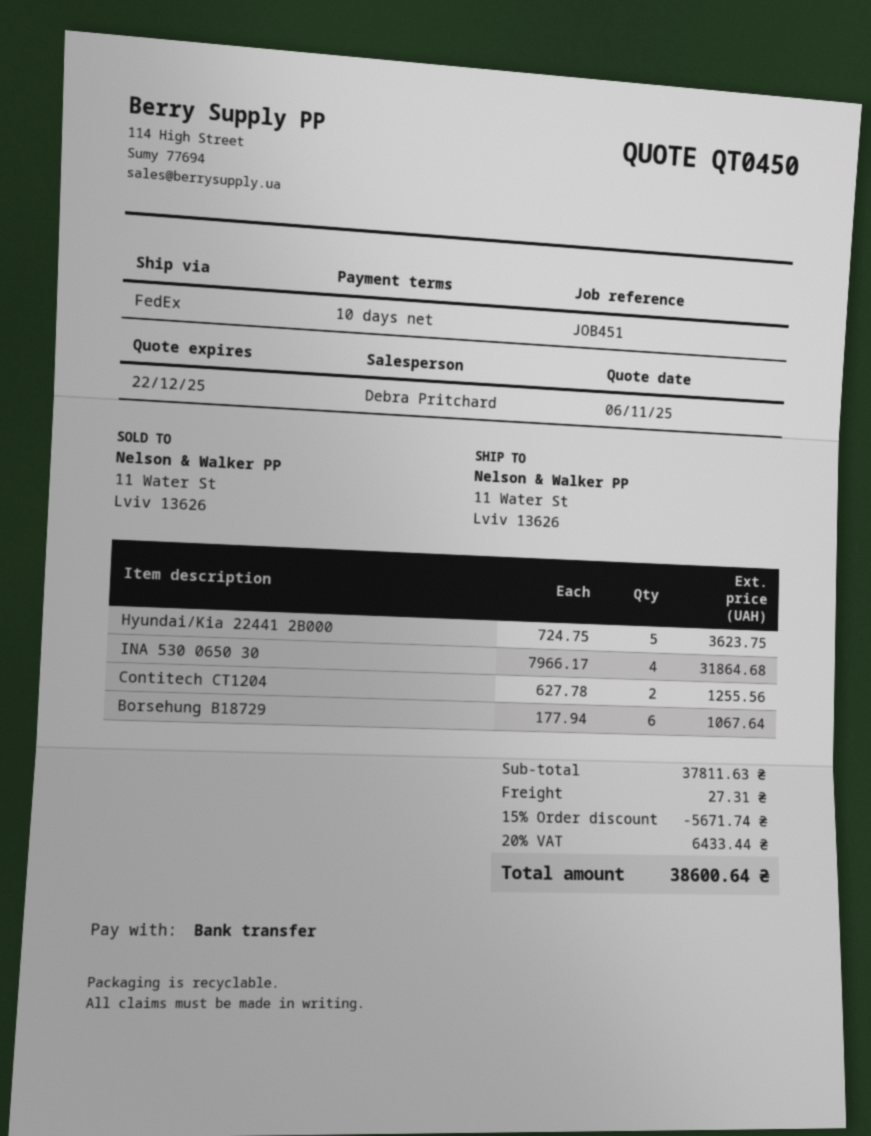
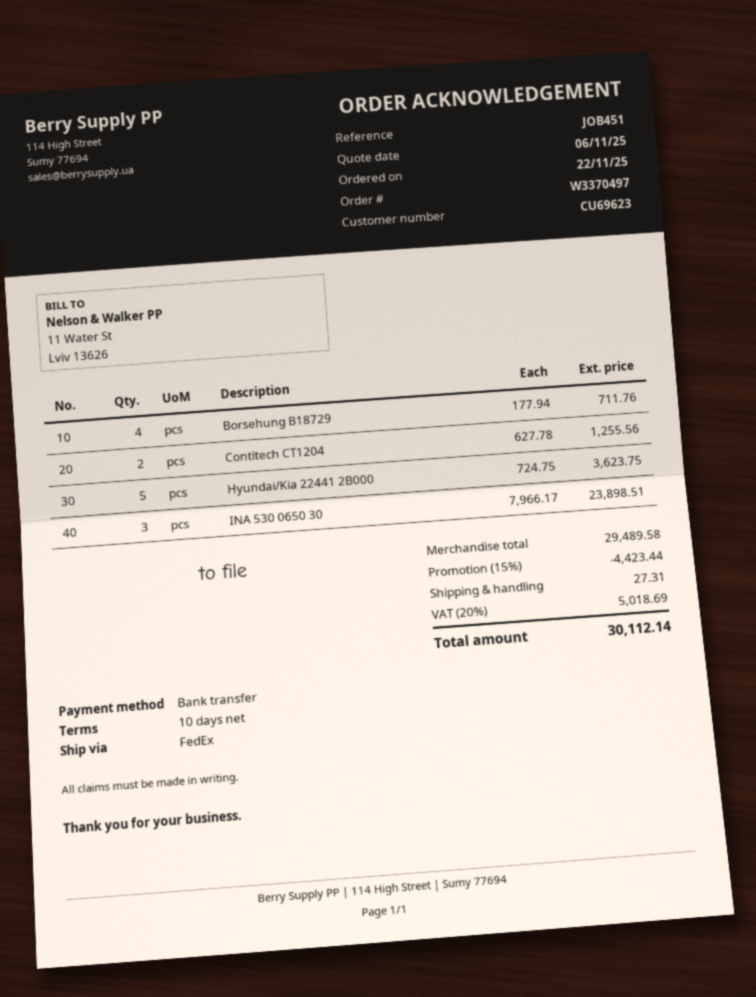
INA 530 0650 30: 4 x 7966.17 = 31864.68 -> 3 x 7966.17 = 23898.51
Borsehung B18729: 6 x 177.94 = 1067.64 -> 4 x 177.94 = 711.76
subtotal: 37811.63 -> 29489.58
discount: 15% = 5671.74 -> 15% = 4423.44
tax: 20% = 6433.44 -> 20% = 5018.69
total: 38600.64 -> 30112.14

